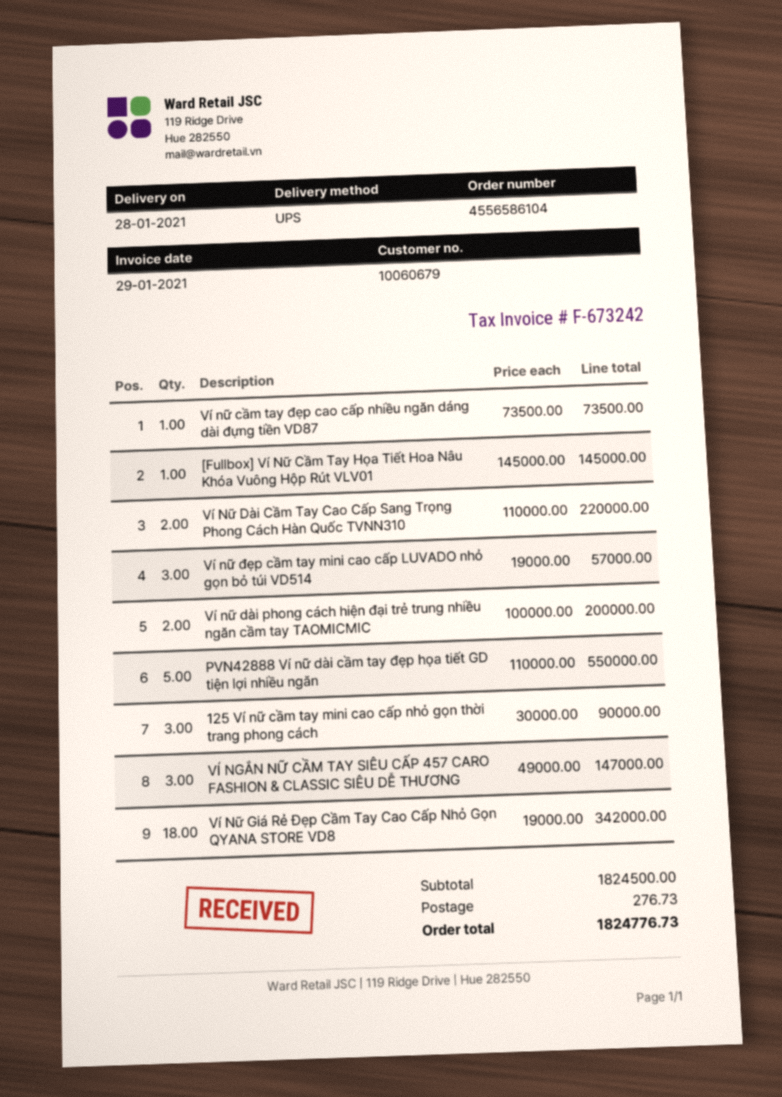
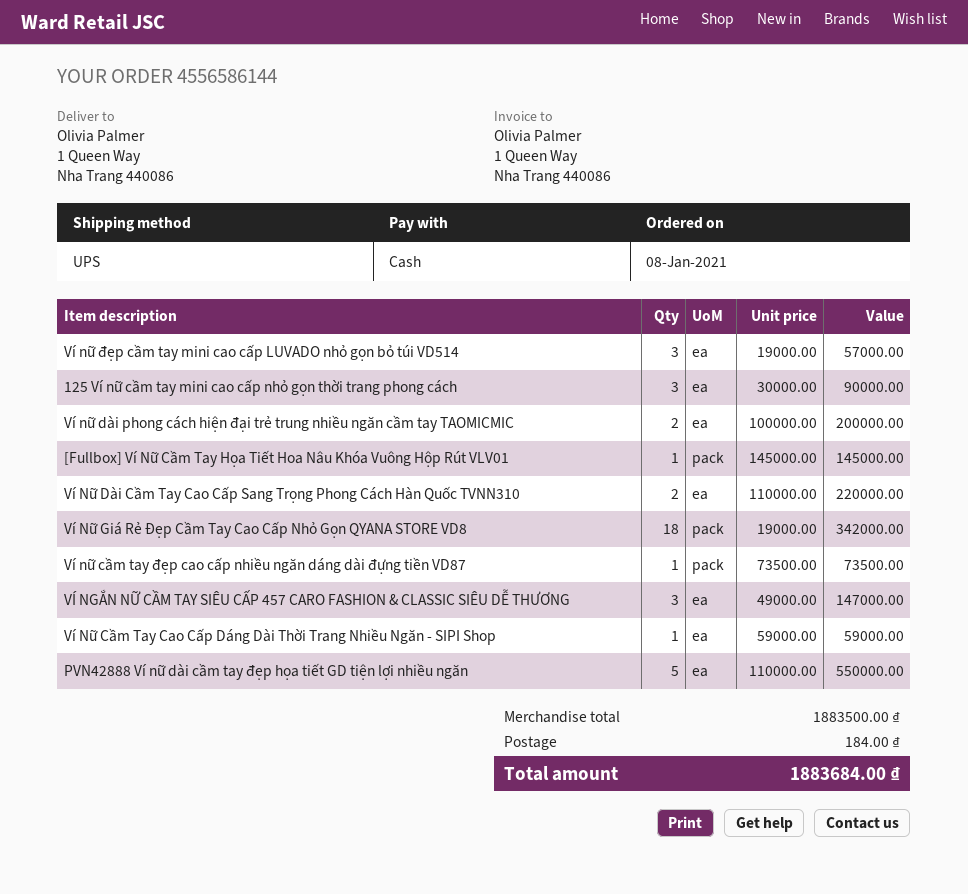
order number: 4556586104 -> 4556586144
Ví Nữ Cầm Tay Cao Cấp Dáng Dài Thời Trang Nhiều Ngăn - SIPI Shop: none -> 1 x 59000.00 = 59000.00
subtotal: 1824500.00 -> 1883500.00
shipping: 276.73 -> 184.00
total: 1824776.73 -> 1883684.00

